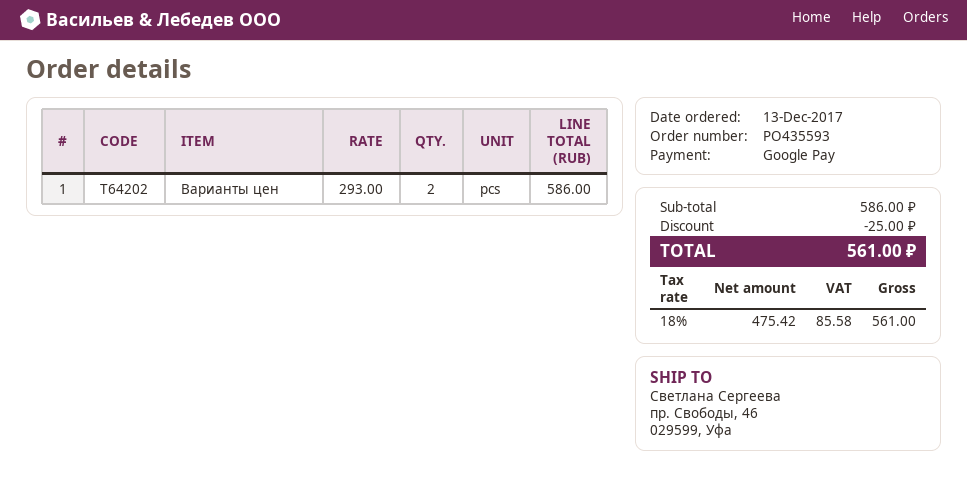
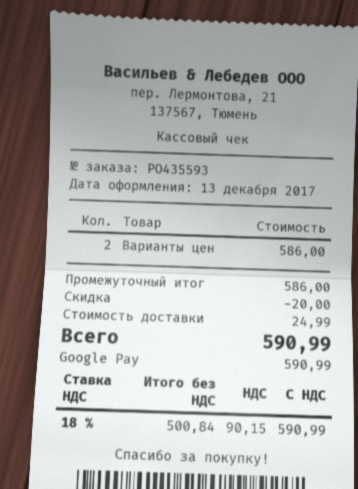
discount: 25.00 -> 20.00
shipping: none -> 24.99
net: 475.42 -> 500.84
tax: 18% = 85.58 -> 18% = 90.15
total: 561.00 -> 590.99

